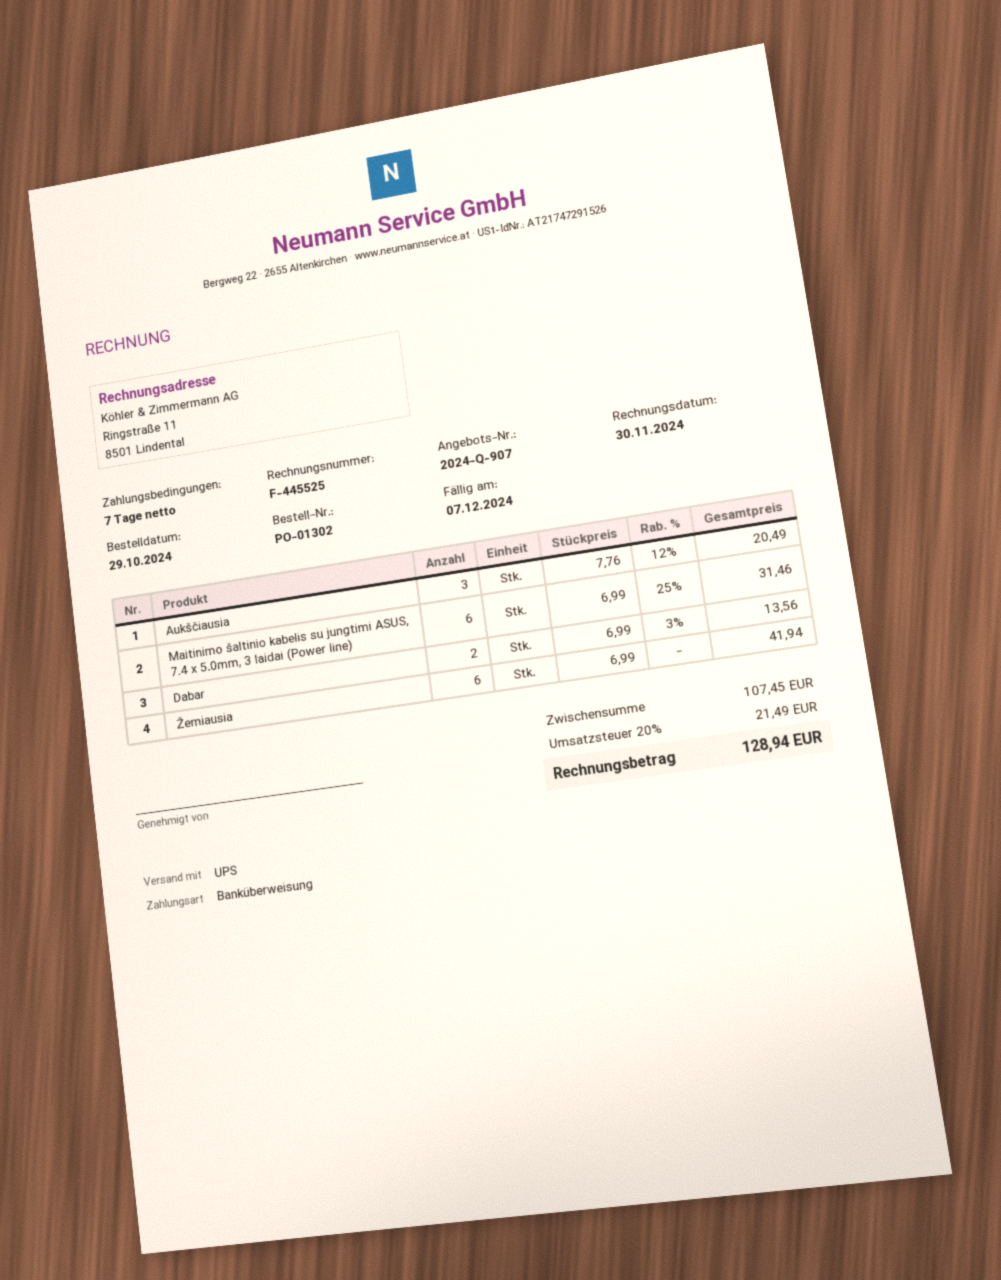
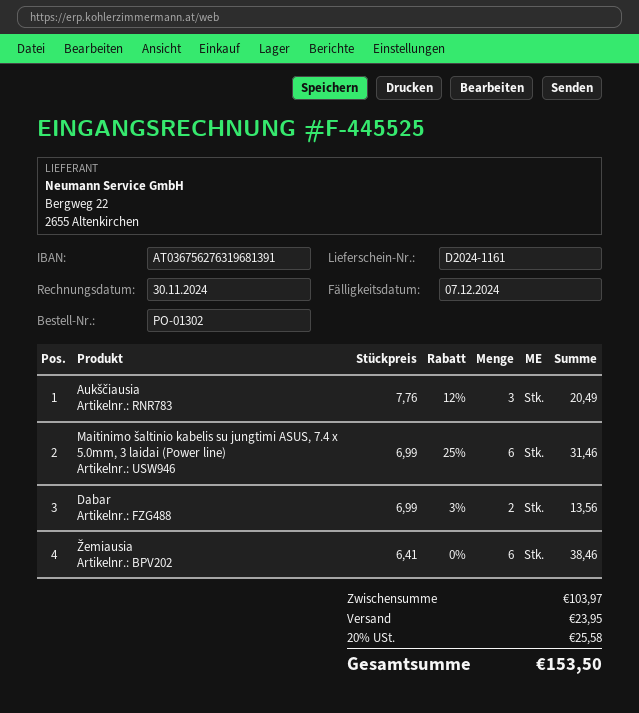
Žemiausia: 6 x 6.99 = 41.94 -> 6 x 6.41 = 38.46
subtotal: 107.45 -> 103.97
shipping: none -> 23.95
tax: 20% = 21.49 -> 20% = 25.58
total: 128.94 -> 153.50

